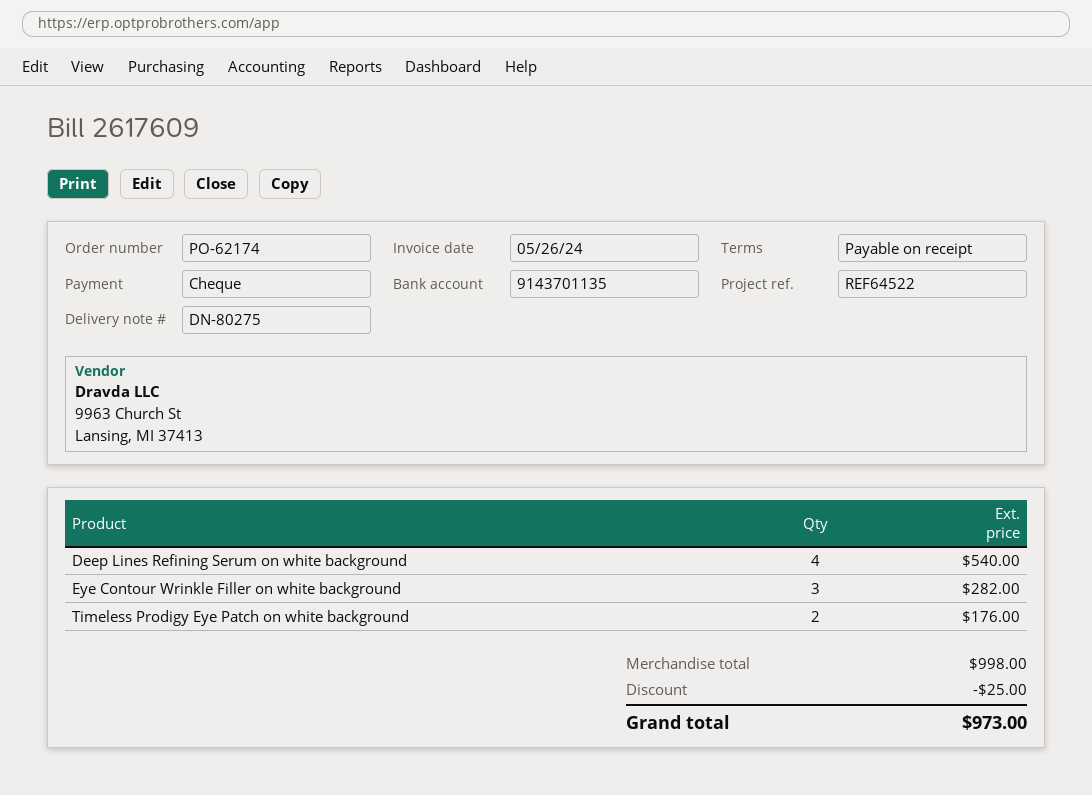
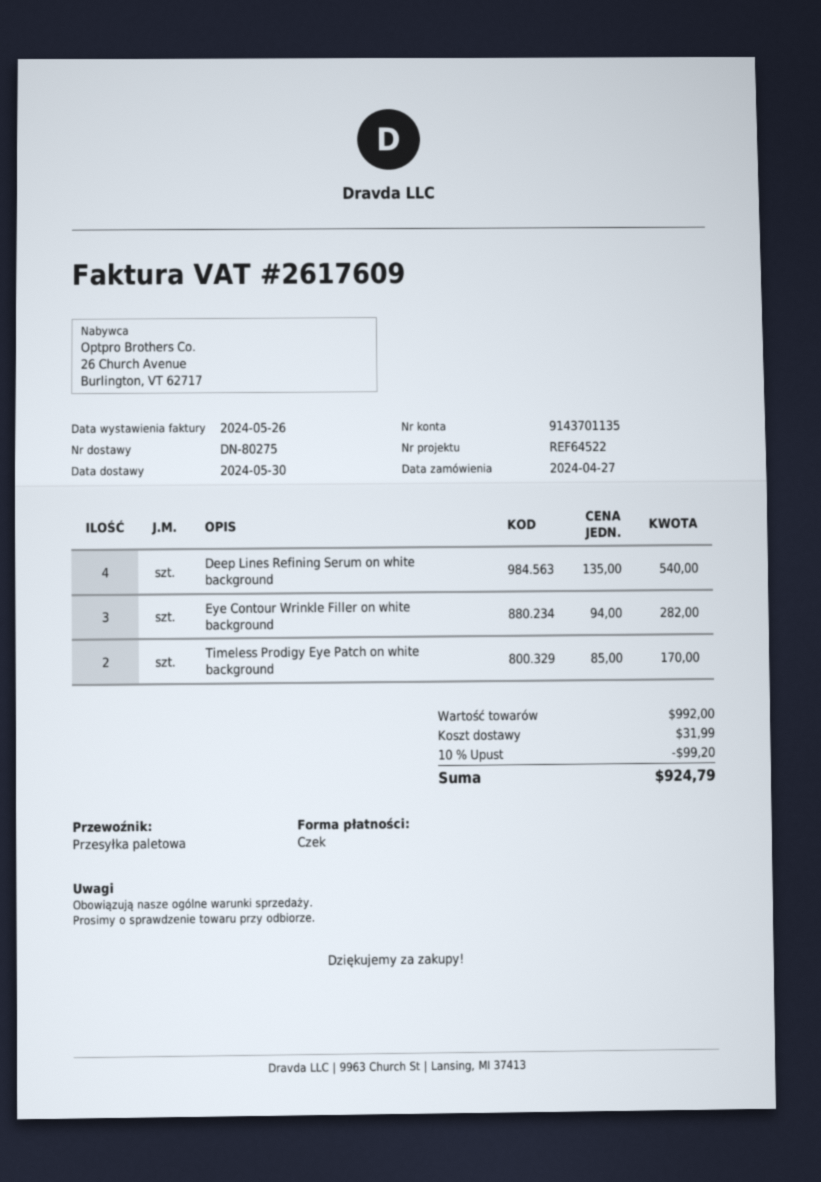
Timeless Prodigy Eye Patch on white background: 2 for 176.00 -> 2 for 170.00
subtotal: 998.00 -> 992.00
discount: 25.00 -> 99.20
shipping: none -> 31.99
total: 973.00 -> 924.79

